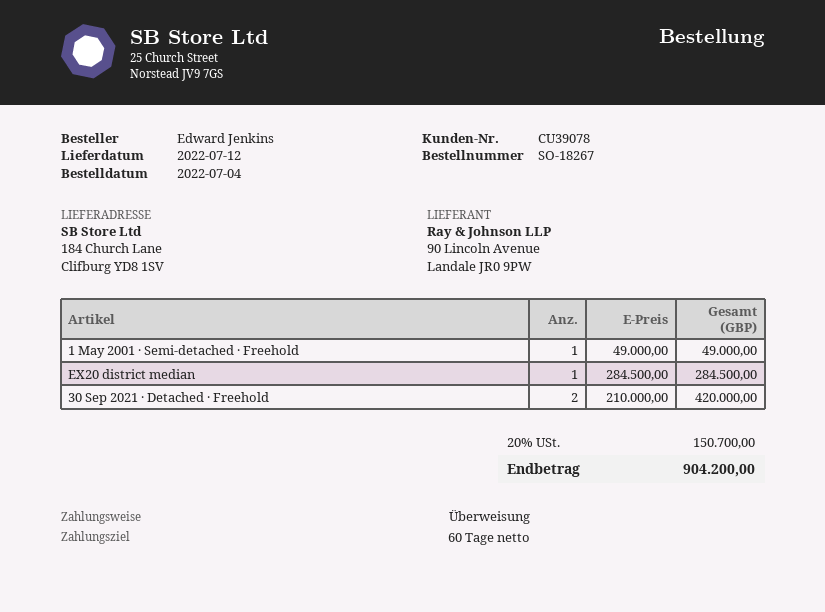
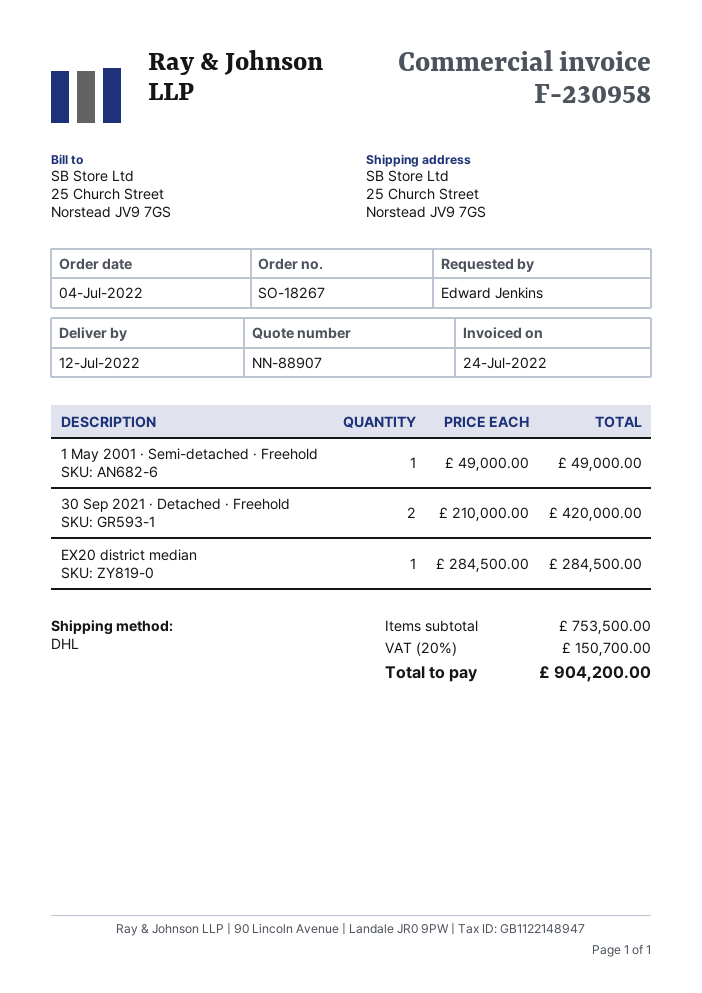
ship to: 184 Church Lane, Clifburg YD8 1SV -> 25 Church Street, Norstead JV9 7GS

